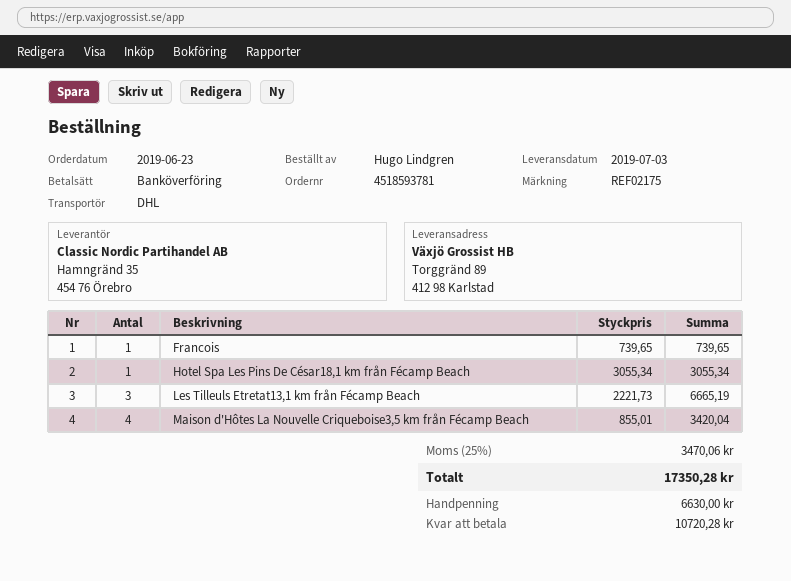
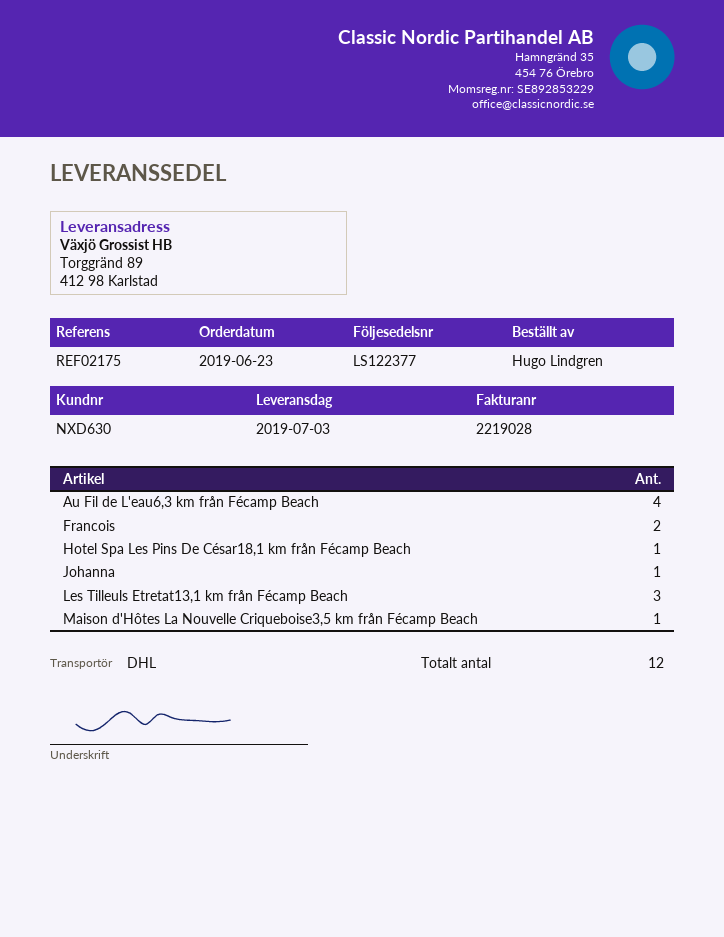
Francois: 1 -> 2
Maison d'Hôtes La Nouvelle Criqueboise3,5 km från Fécamp Beach: 4 -> 1
Au Fil de L'eau6,3 km från Fécamp Beach: none -> 4
Johanna: none -> 1

